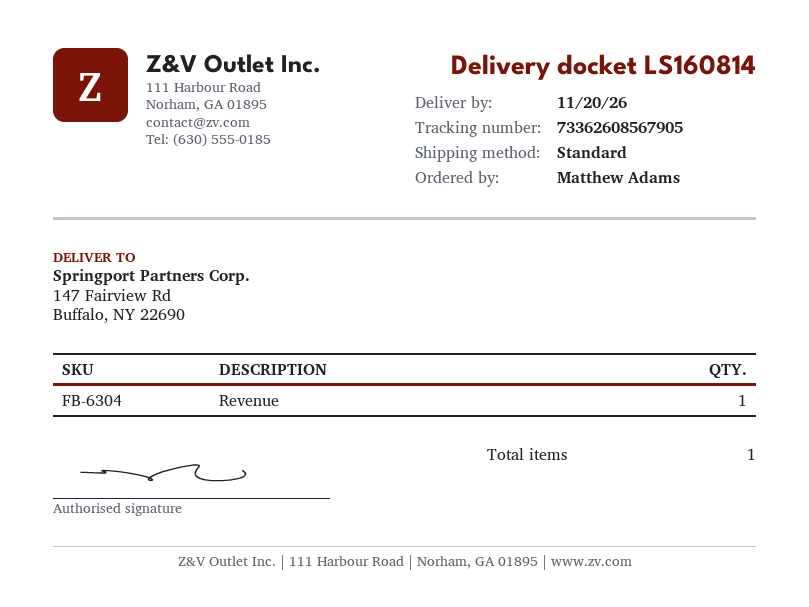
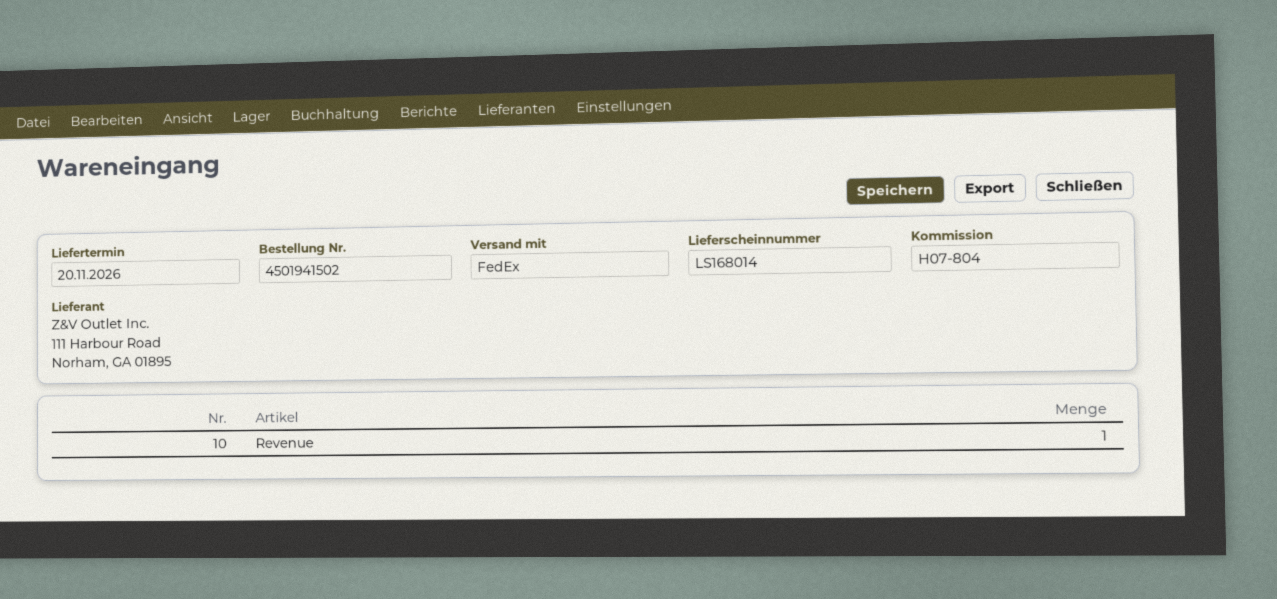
delivery note number: LS160814 -> LS168014
shipping method: standard -> FedEx

